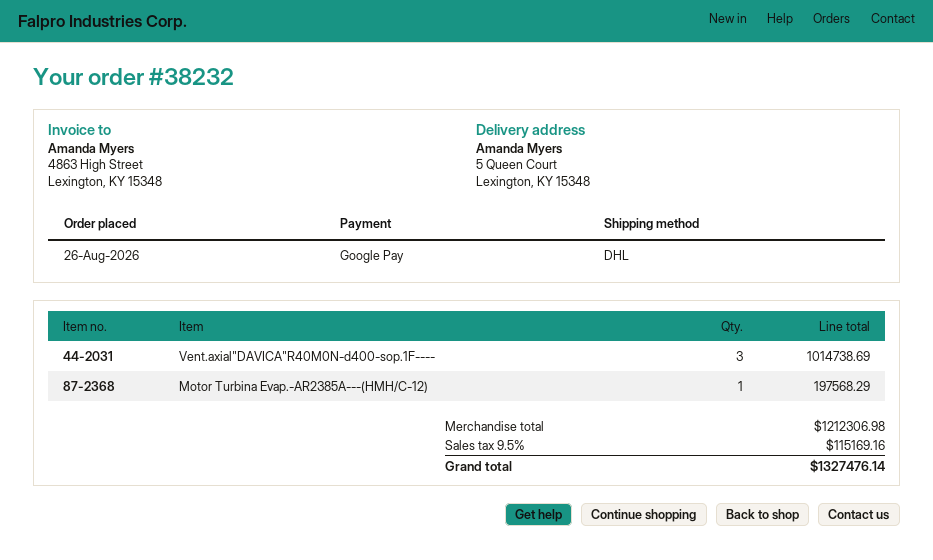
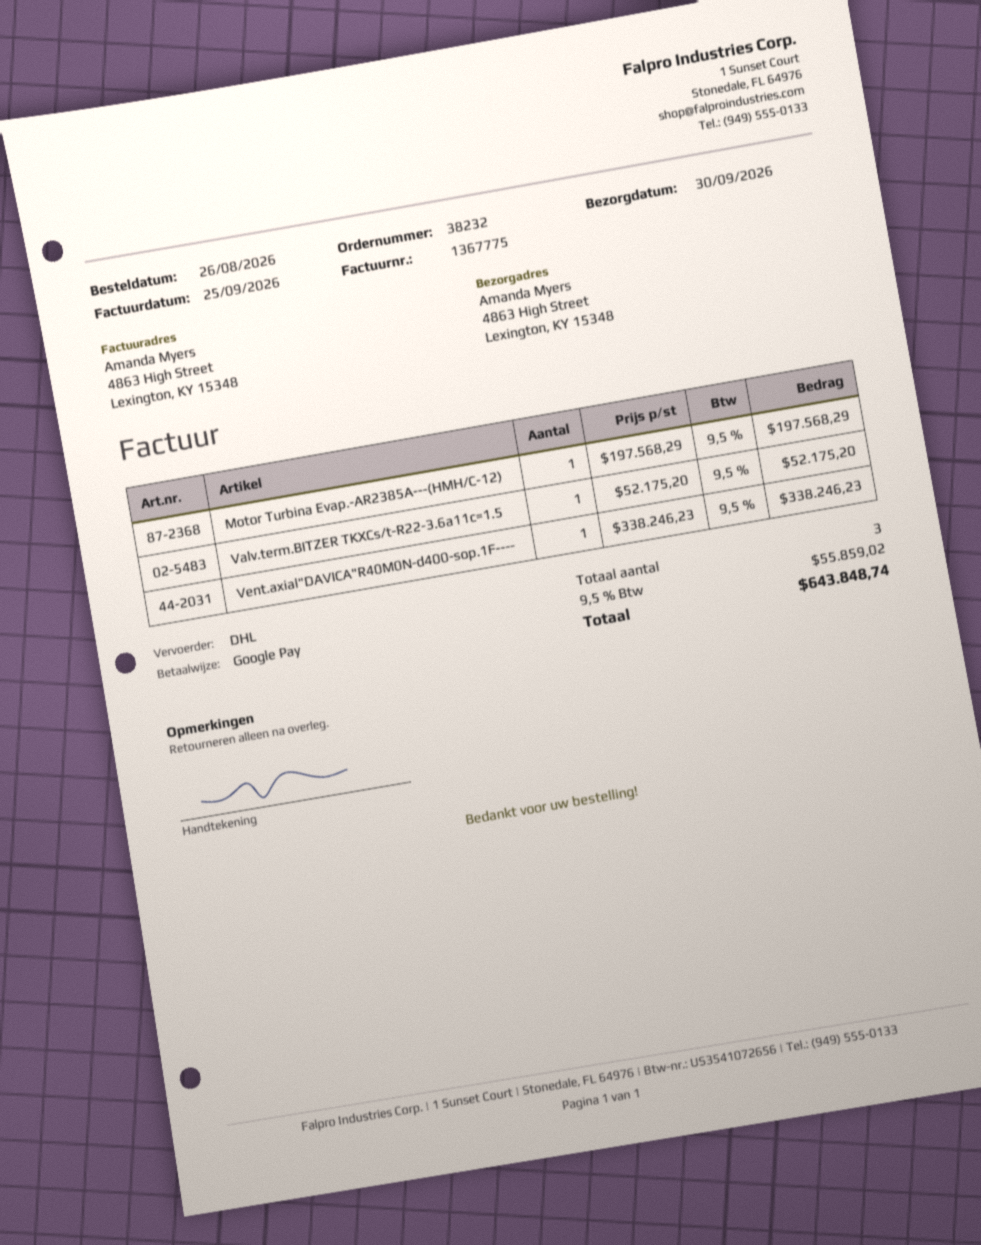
ship to: 5 Queen Court, Lexington, KY 15348 -> 4863 High Street, Lexington, KY 15348
Vent.axial"DAVICA"R40M0N-d400-sop.1F----: 3 for 1014738.69 -> 1 for 338246.23
Valv.term.BITZER TKXCs/t-R22-3.6a11c=1.5: none -> 1 for 52175.20
tax: 9.5% = 115169.16 -> 9.5% = 55859.02
total: 1327476.14 -> 643848.74

